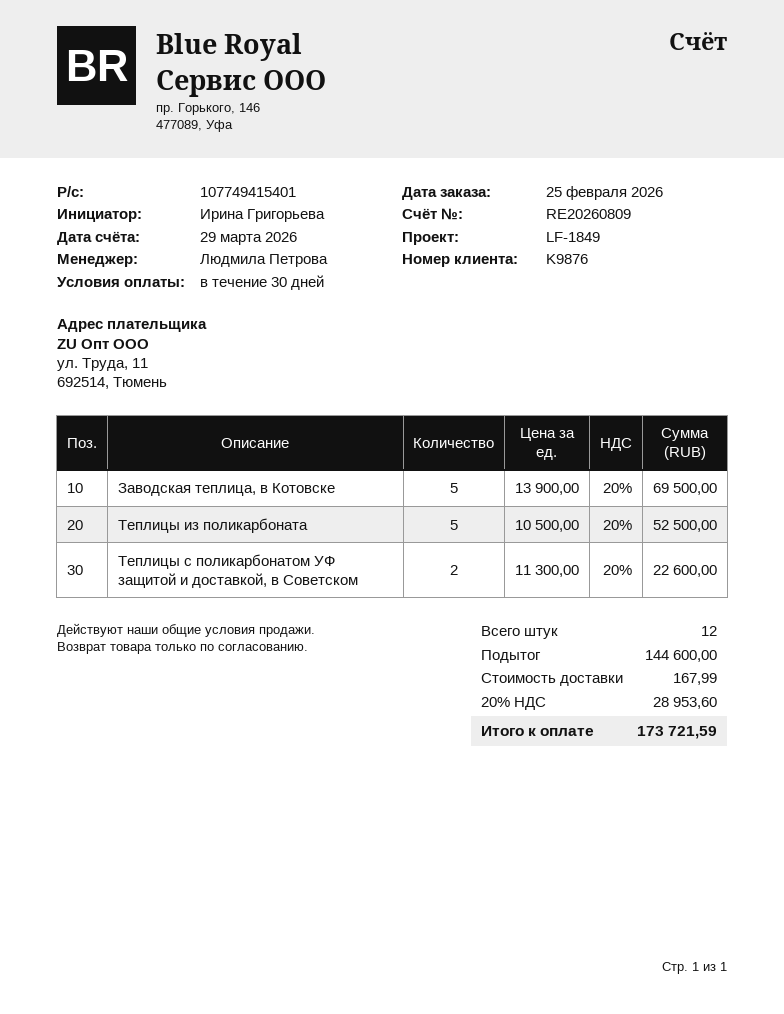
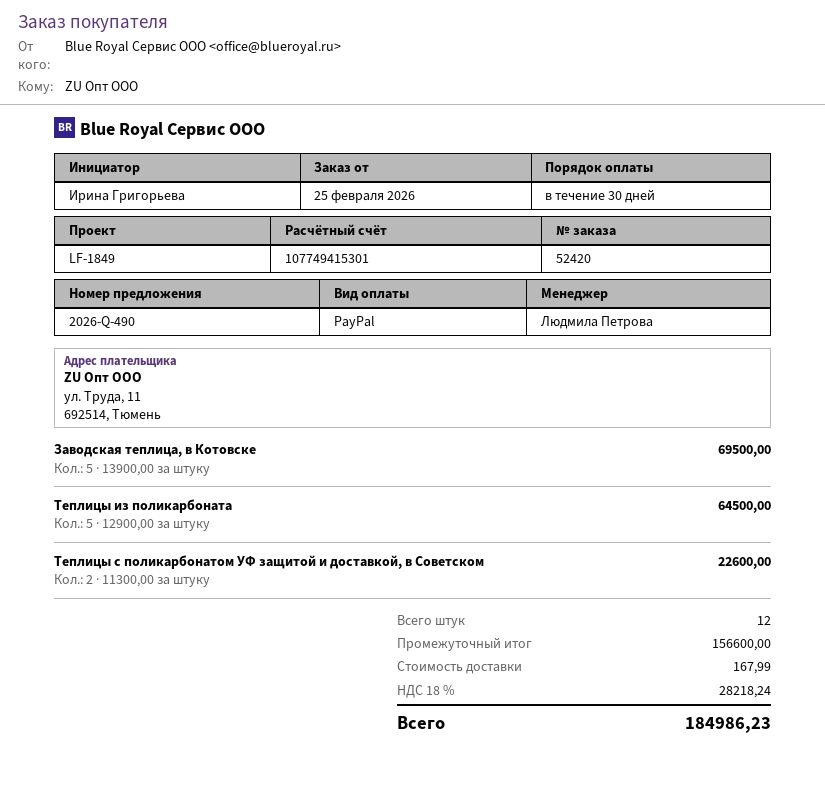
bank account: 107749415401 -> 107749415301
Теплицы из поликарбоната: 5 x 10500.00 = 52500.00 -> 5 x 12900.00 = 64500.00
subtotal: 144600.00 -> 156600.00
tax: 20% = 28953.60 -> 18% = 28218.24
total: 173721.59 -> 184986.23

